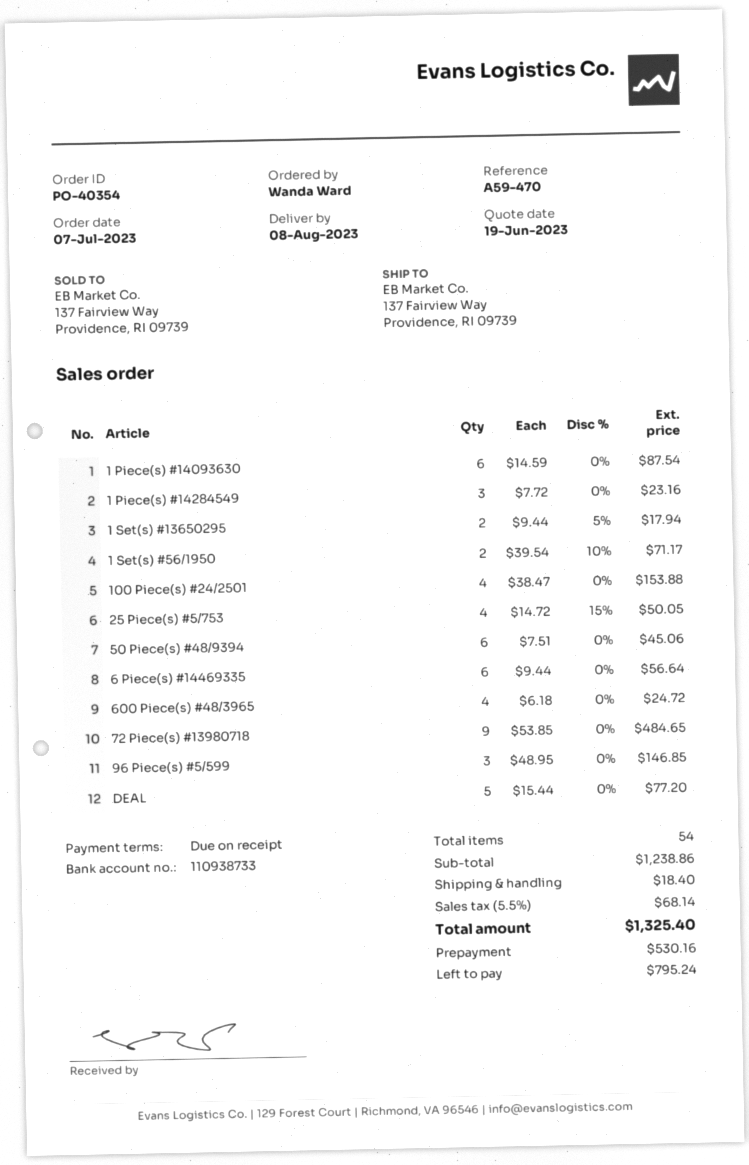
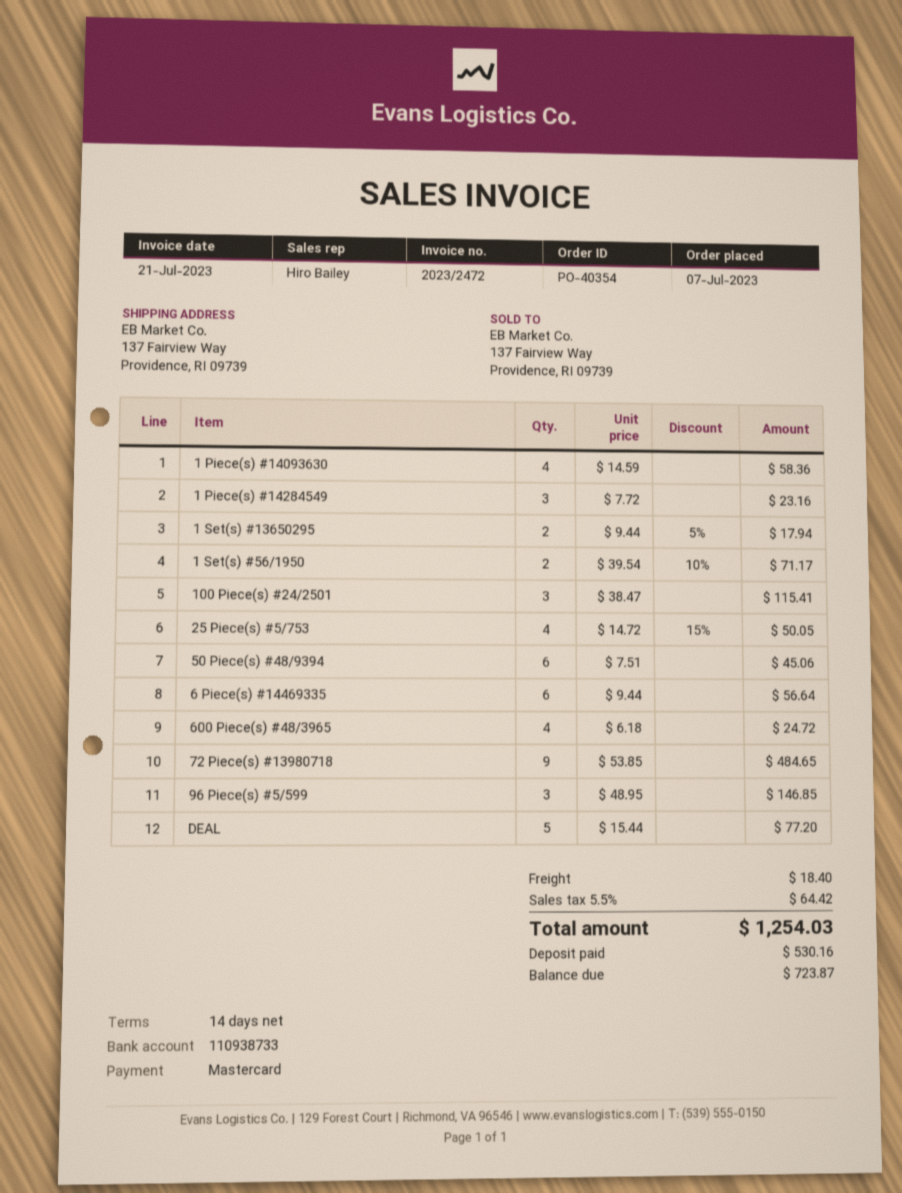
payment terms: on receipt -> 14 days
1 Piece(s) #14093630: 6 x 14.59 = 87.54 -> 4 x 14.59 = 58.36
100 Piece(s) #24/2501: 4 x 38.47 = 153.88 -> 3 x 38.47 = 115.41
tax: 5.5% = 68.14 -> 5.5% = 64.42
total: 1325.40 -> 1254.03
balance: 795.24 -> 723.87

